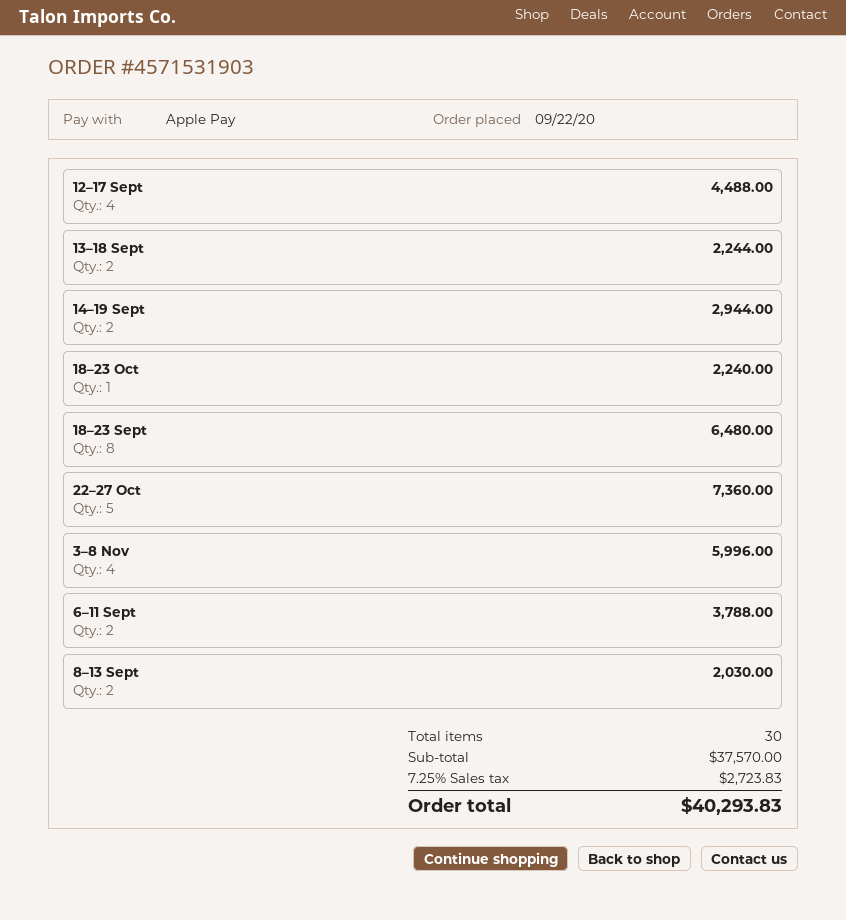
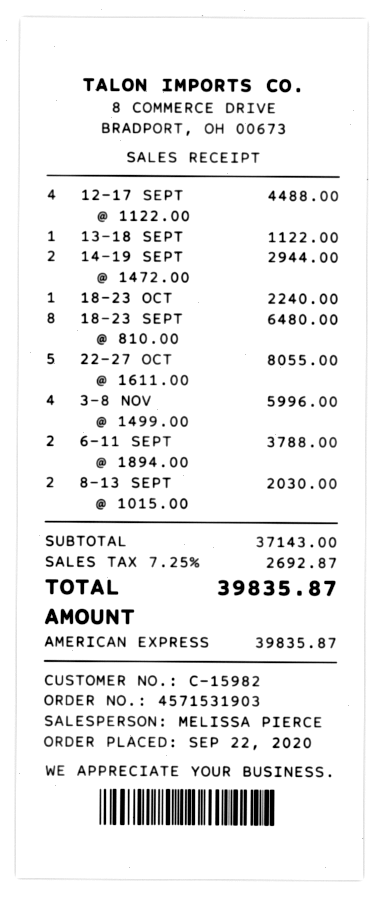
payment method: Apple Pay -> American Express
13–18 Sept: 2 for 2244.00 -> 1 for 1122.00
22–27 Oct: 5 for 7360.00 -> 5 for 8055.00
subtotal: 37570.00 -> 37143.00
tax: 7.25% = 2723.83 -> 7.25% = 2692.87
total: 40293.83 -> 39835.87

